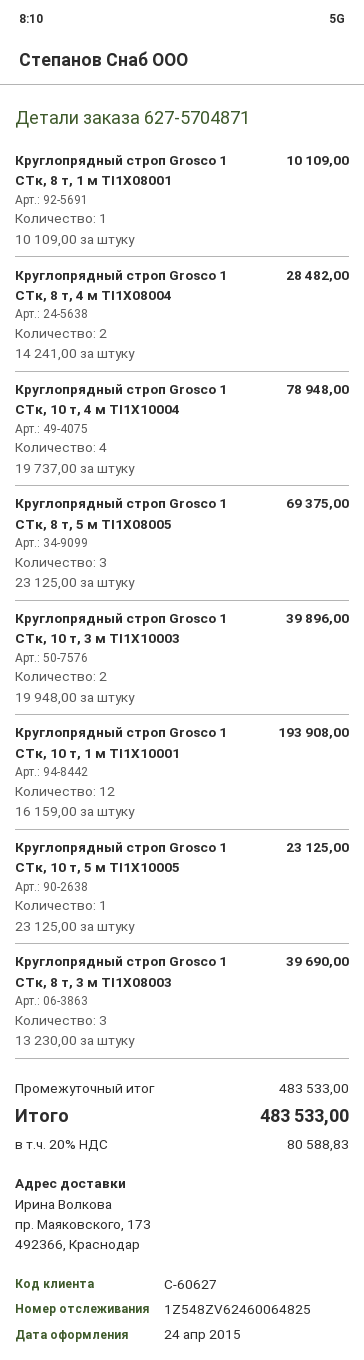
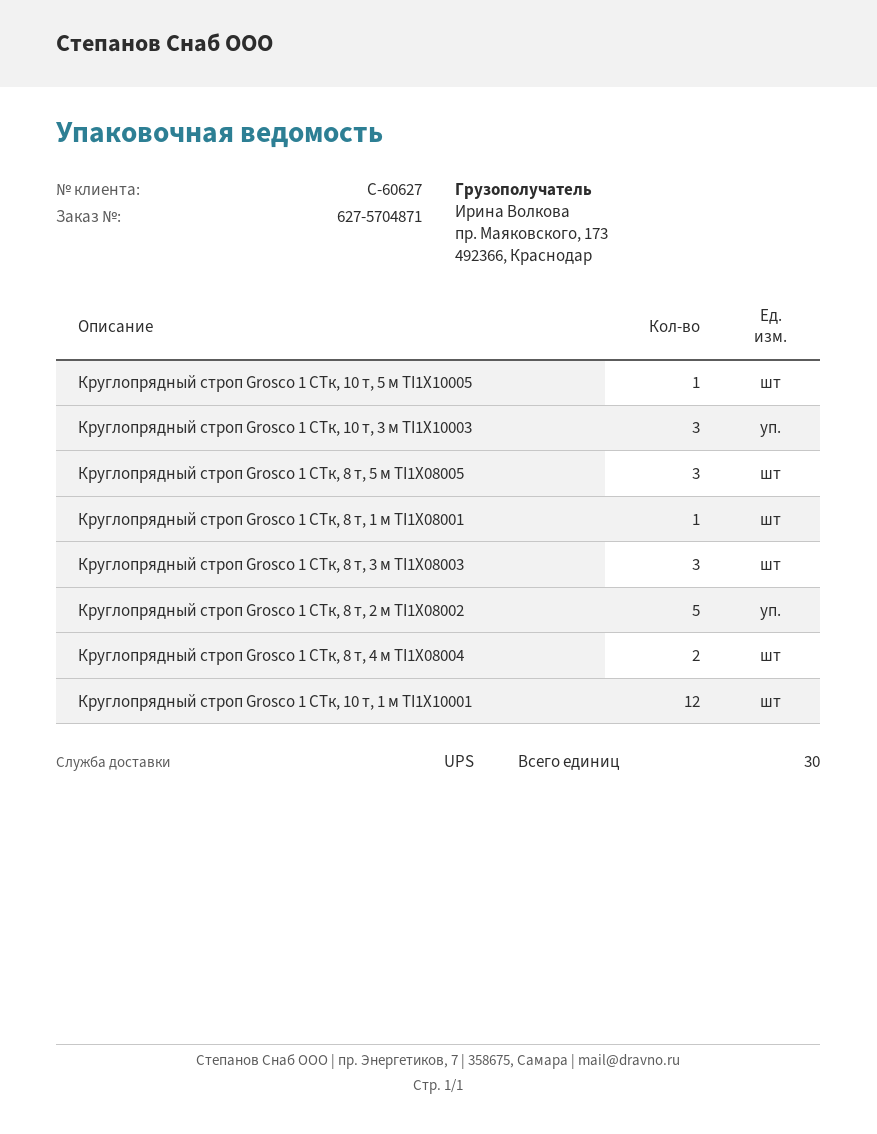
Круглопрядный строп Grosco 1 СТк, 10 т, 4 м TI1X10004: 4 -> none
Круглопрядный строп Grosco 1 СТк, 10 т, 3 м TI1X10003: 2 -> 3
Круглопрядный строп Grosco 1 СТк, 8 т, 2 м TI1X08002: none -> 5

